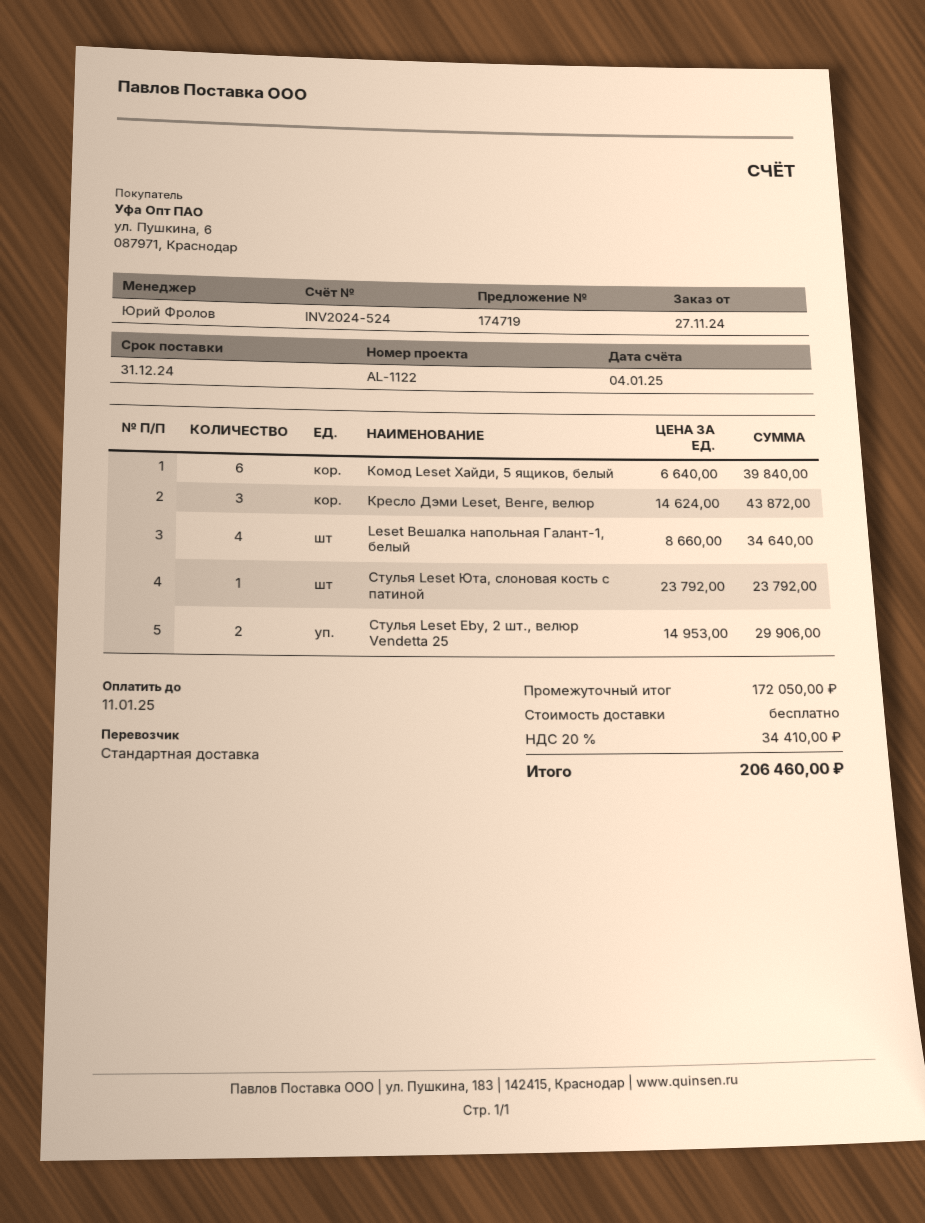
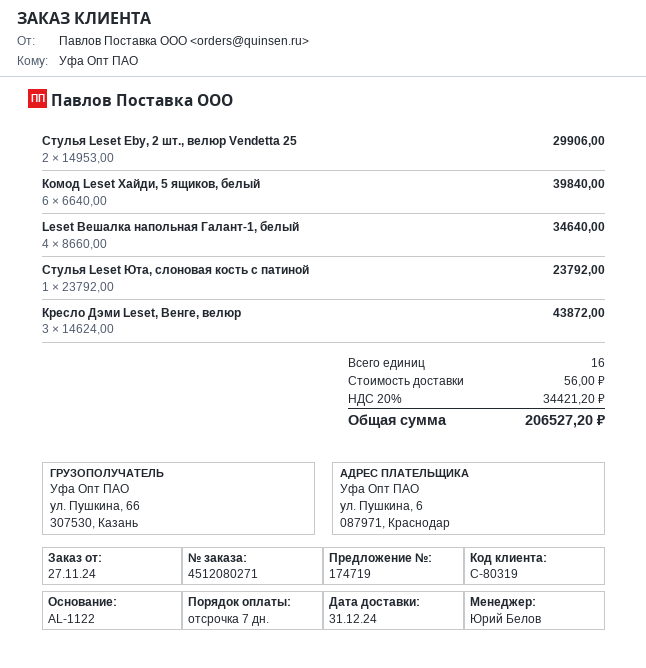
sales rep: Юрий Фролов -> Юрий Белов
shipping: 0.00 -> 56.00
tax: 20% = 34410.00 -> 20% = 34421.20
total: 206460.00 -> 206527.20

